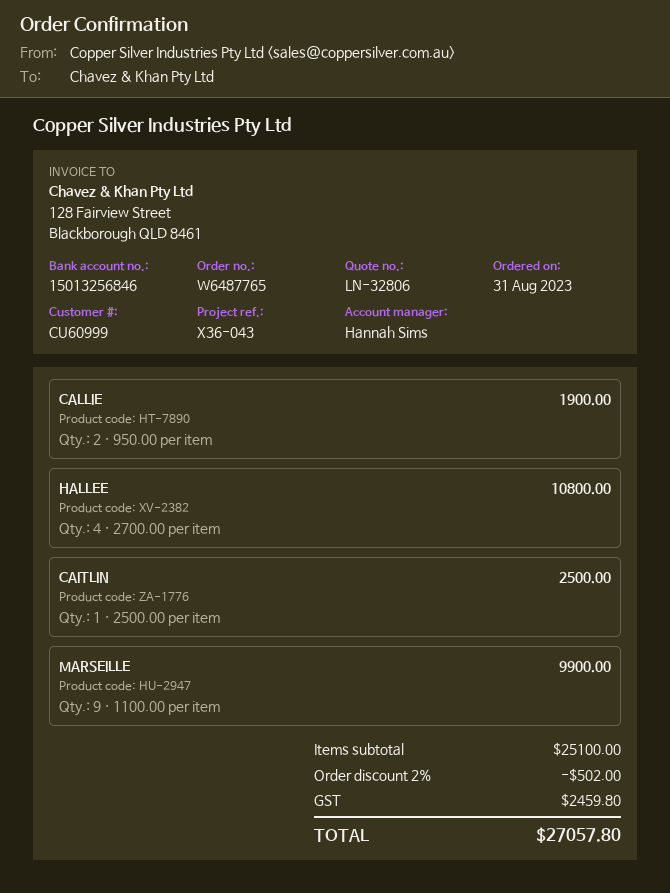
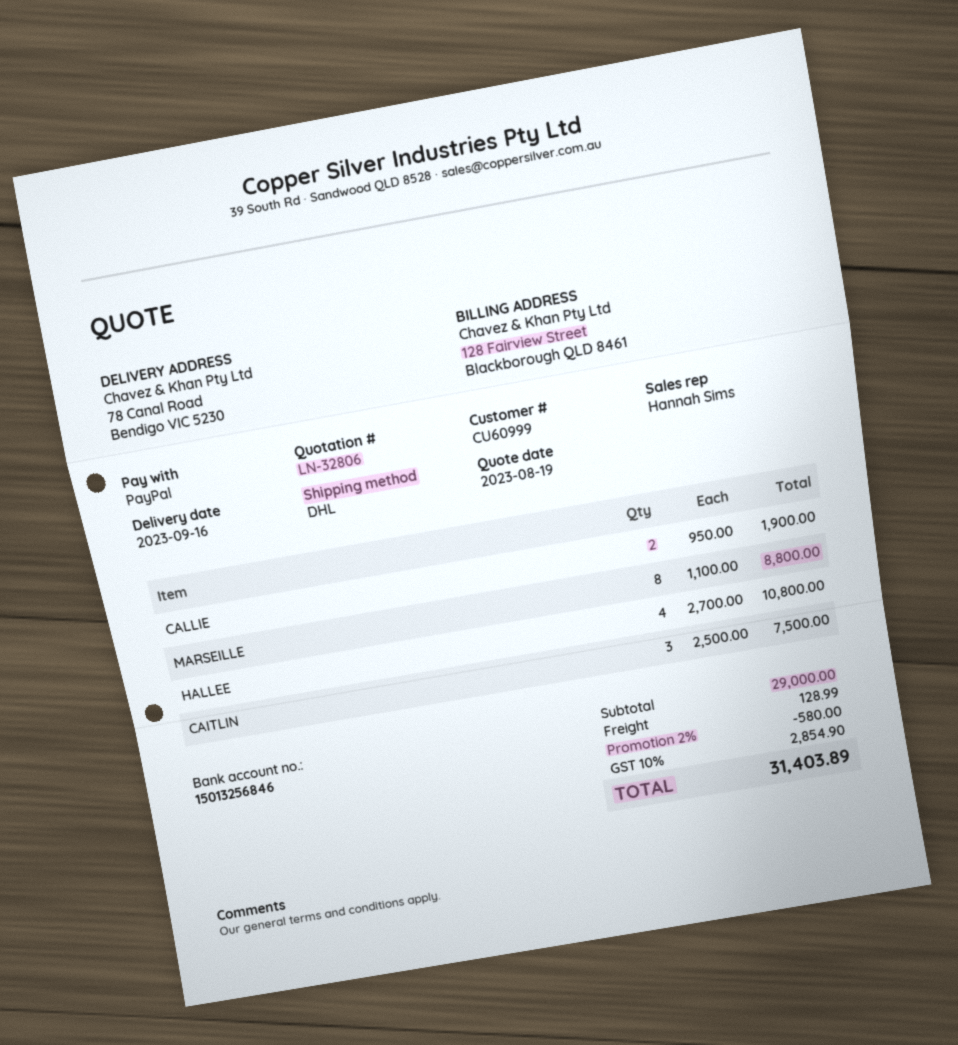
CAITLIN: 1 x 2500.00 = 2500.00 -> 3 x 2500.00 = 7500.00
MARSEILLE: 9 x 1100.00 = 9900.00 -> 8 x 1100.00 = 8800.00
subtotal: 25100.00 -> 29000.00
discount: 2% = 502.00 -> 2% = 580.00
shipping: none -> 128.99
tax: 2459.80 -> 2854.90
total: 27057.80 -> 31403.89

